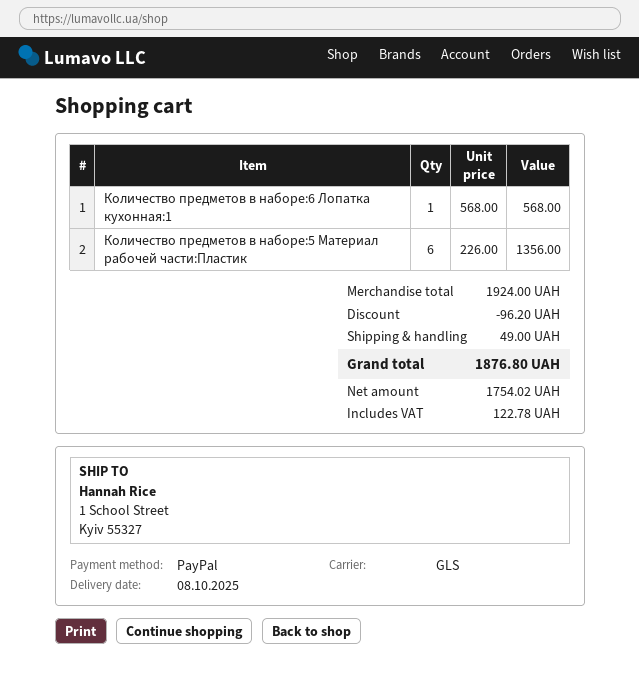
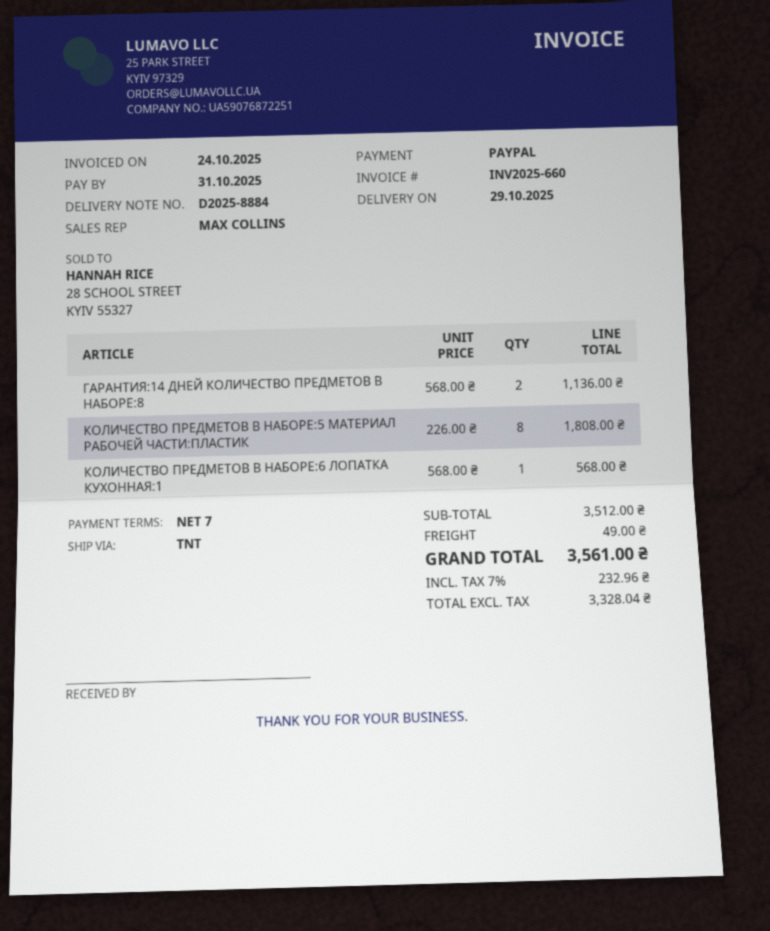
delivery date: 2025-10-08 -> 2025-10-29
shipping method: GLS -> TNT
Количество предметов в наборе:5 Материал рабочей части:Пластик: 6 x 226.00 = 1356.00 -> 8 x 226.00 = 1808.00
ГАРАНТИЯ:14 ДНЕЙ КОЛИЧЕСТВО ПРЕДМЕТОВ В НАБОРЕ:8: none -> 2 x 568.00 = 1136.00
subtotal: 1924.00 -> 3512.00
discount: 96.20 -> none
net: 1754.02 -> 3328.04
tax: 122.78 -> 232.96
total: 1876.80 -> 3561.00

